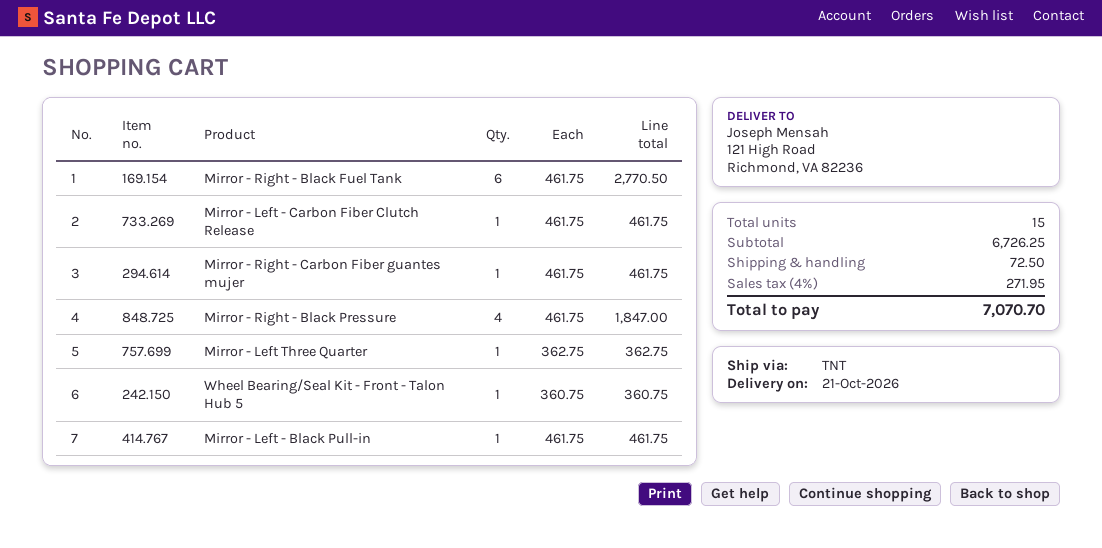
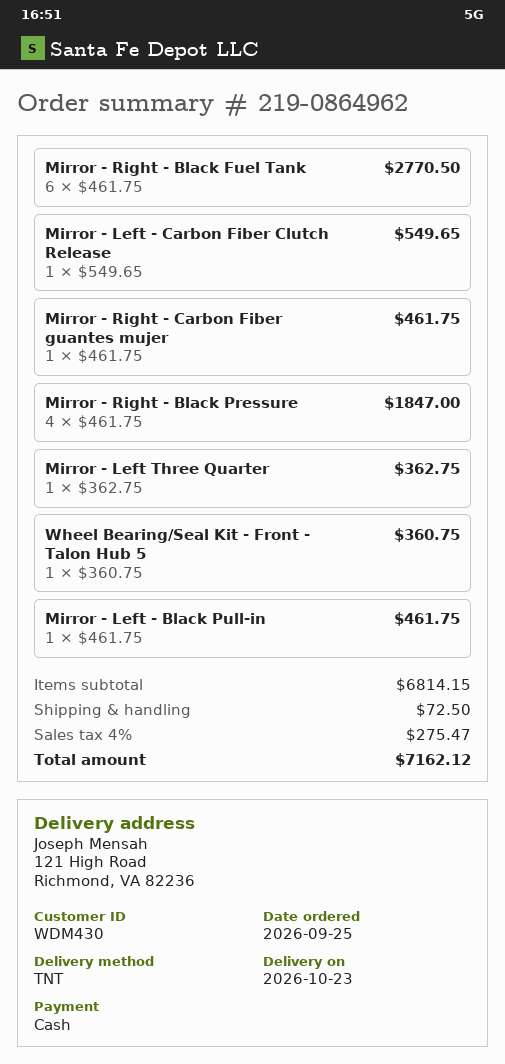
delivery date: 2026-10-21 -> 2026-10-23
Mirror - Left - Carbon Fiber Clutch Release: 1 x 461.75 = 461.75 -> 1 x 549.65 = 549.65
subtotal: 6726.25 -> 6814.15
tax: 4% = 271.95 -> 4% = 275.47
total: 7070.70 -> 7162.12

